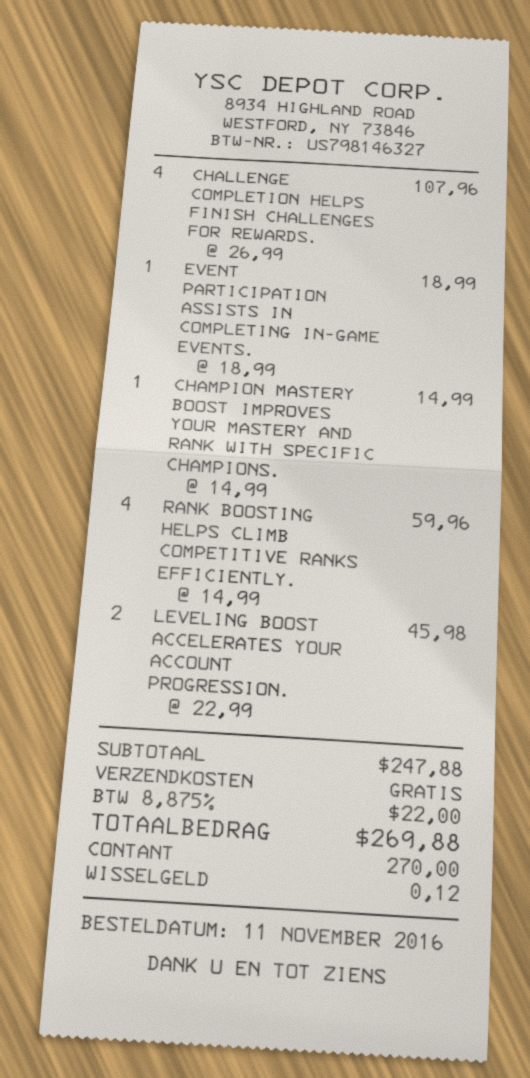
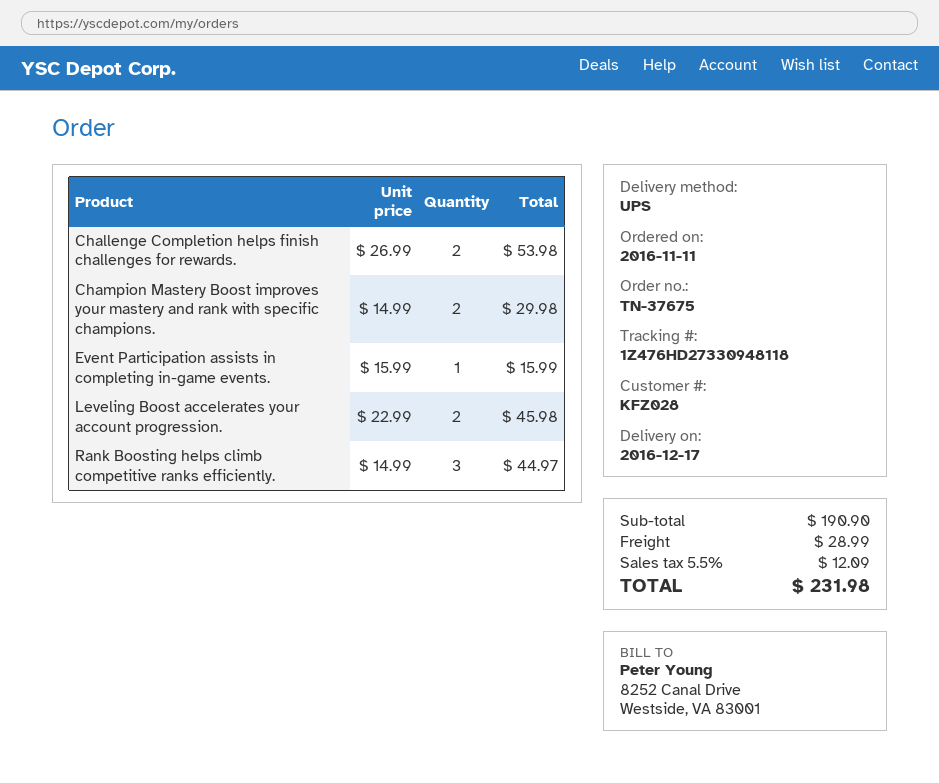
CHALLENGE COMPLETION HELPS FINISH CHALLENGES FOR REWARDS.: 4 x 26.99 = 107.96 -> 2 x 26.99 = 53.98
EVENT PARTICIPATION ASSISTS IN COMPLETING IN-GAME EVENTS.: 1 x 18.99 = 18.99 -> 1 x 15.99 = 15.99
CHAMPION MASTERY BOOST IMPROVES YOUR MASTERY AND RANK WITH SPECIFIC CHAMPIONS.: 1 x 14.99 = 14.99 -> 2 x 14.99 = 29.98
RANK BOOSTING HELPS CLIMB COMPETITIVE RANKS EFFICIENTLY.: 4 x 14.99 = 59.96 -> 3 x 14.99 = 44.97
subtotal: 247.88 -> 190.90
shipping: 0.00 -> 28.99
tax: 8.875% = 22.00 -> 5.5% = 12.09
total: 269.88 -> 231.98

